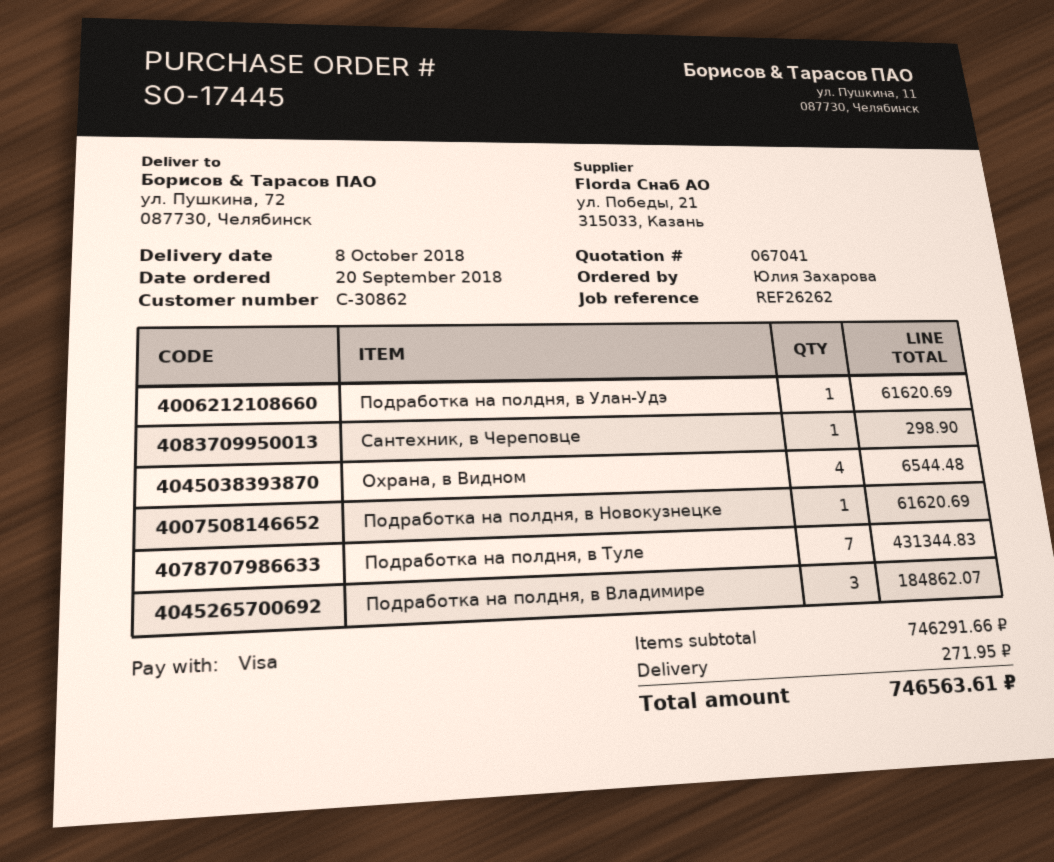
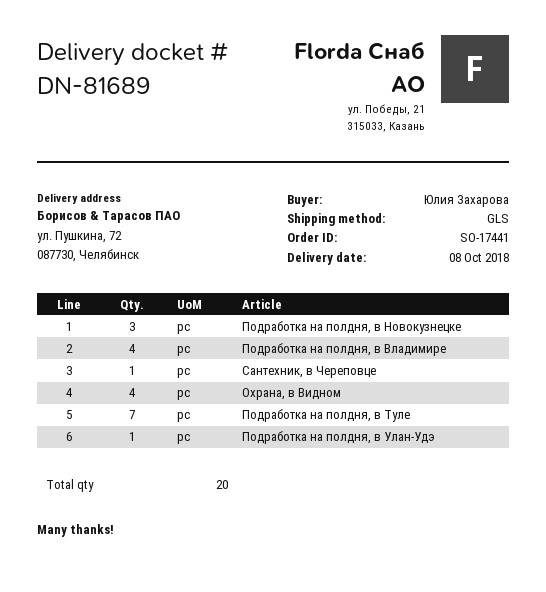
order number: SO-17445 -> SO-17441
Подработка на полдня, в Новокузнецке: 1 -> 3
Подработка на полдня, в Владимире: 3 -> 4

